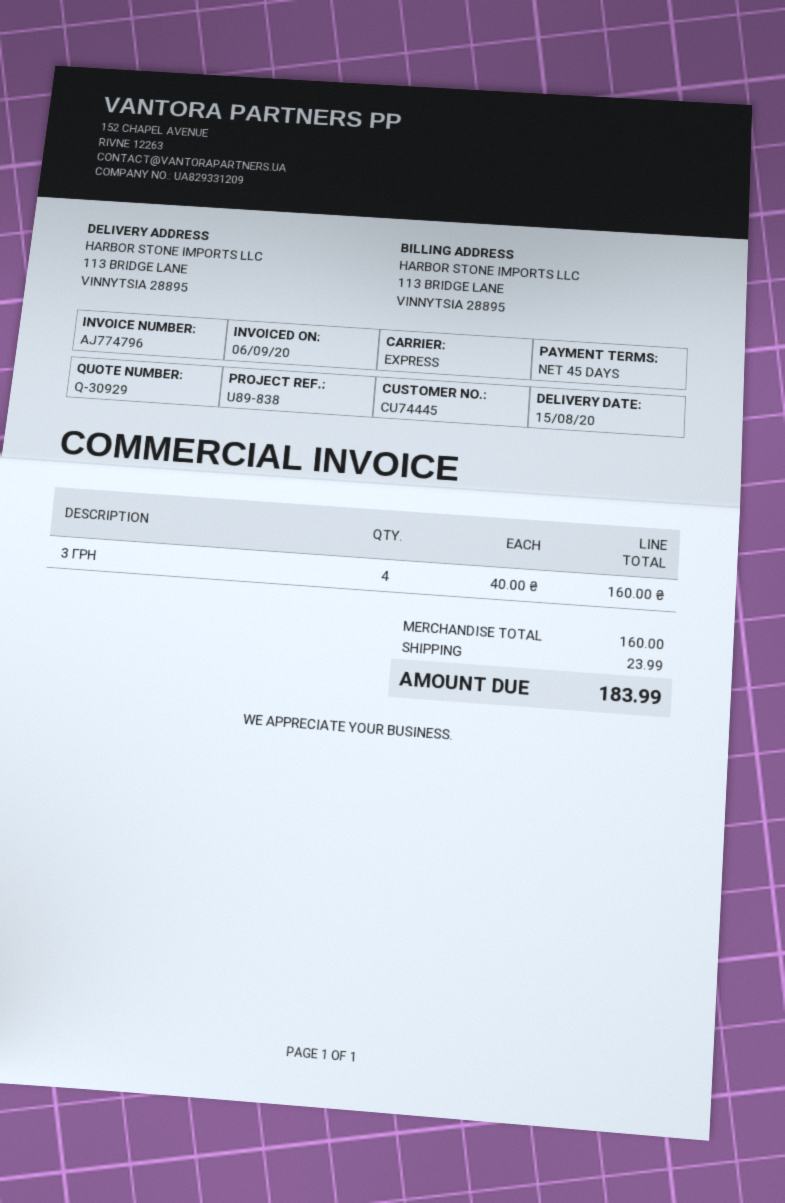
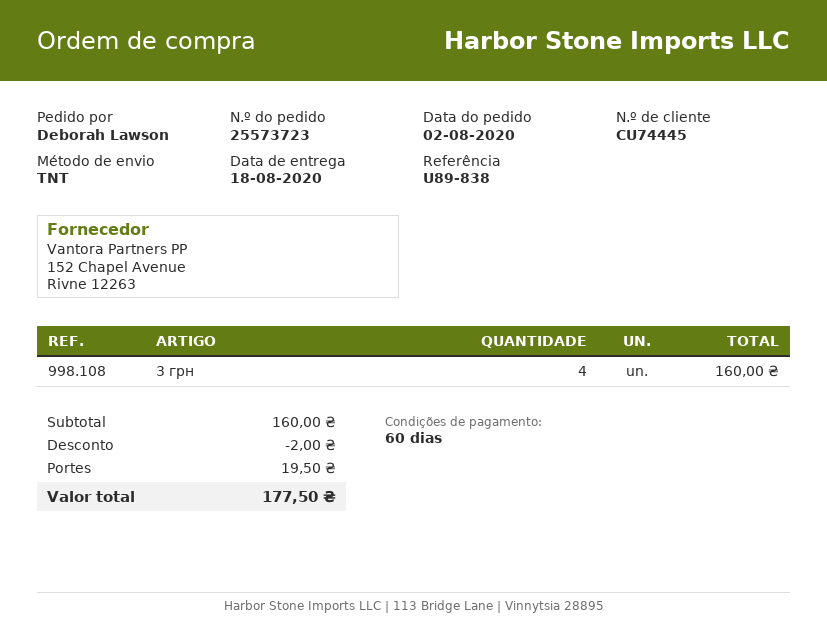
delivery date: 2020-08-15 -> 2020-08-18
payment terms: 45 days -> 60 days
shipping method: express -> TNT
discount: none -> 2.00
shipping: 23.99 -> 19.50
total: 183.99 -> 177.50

